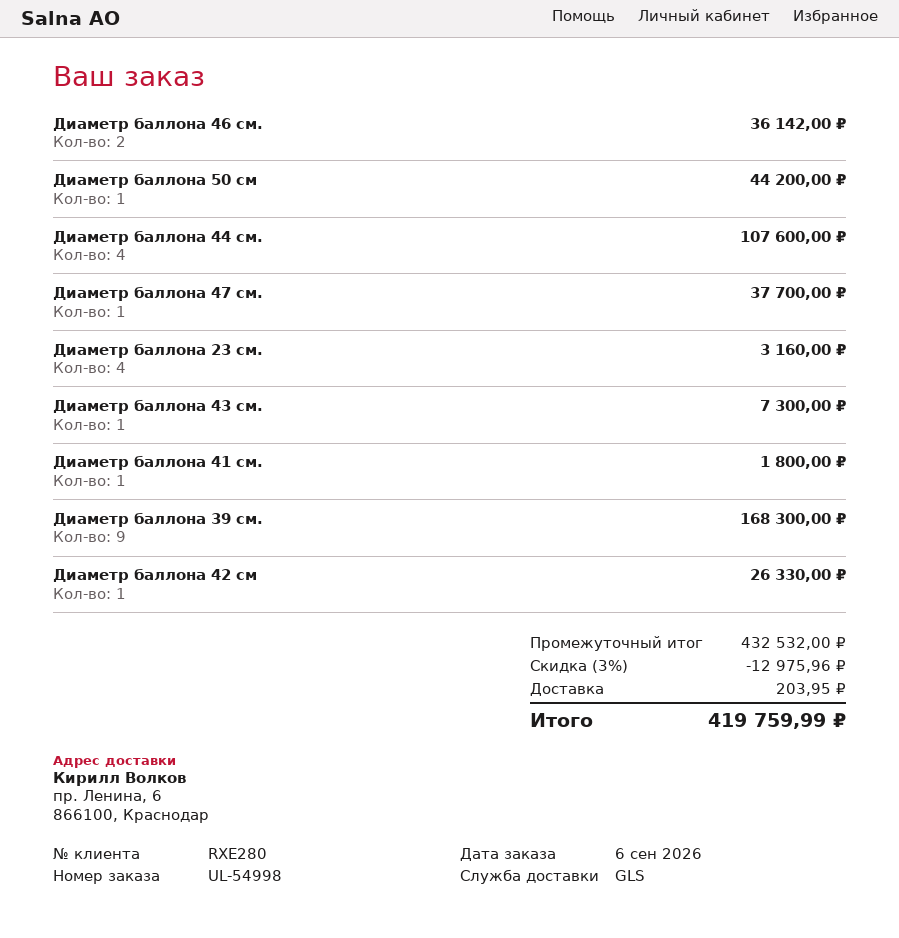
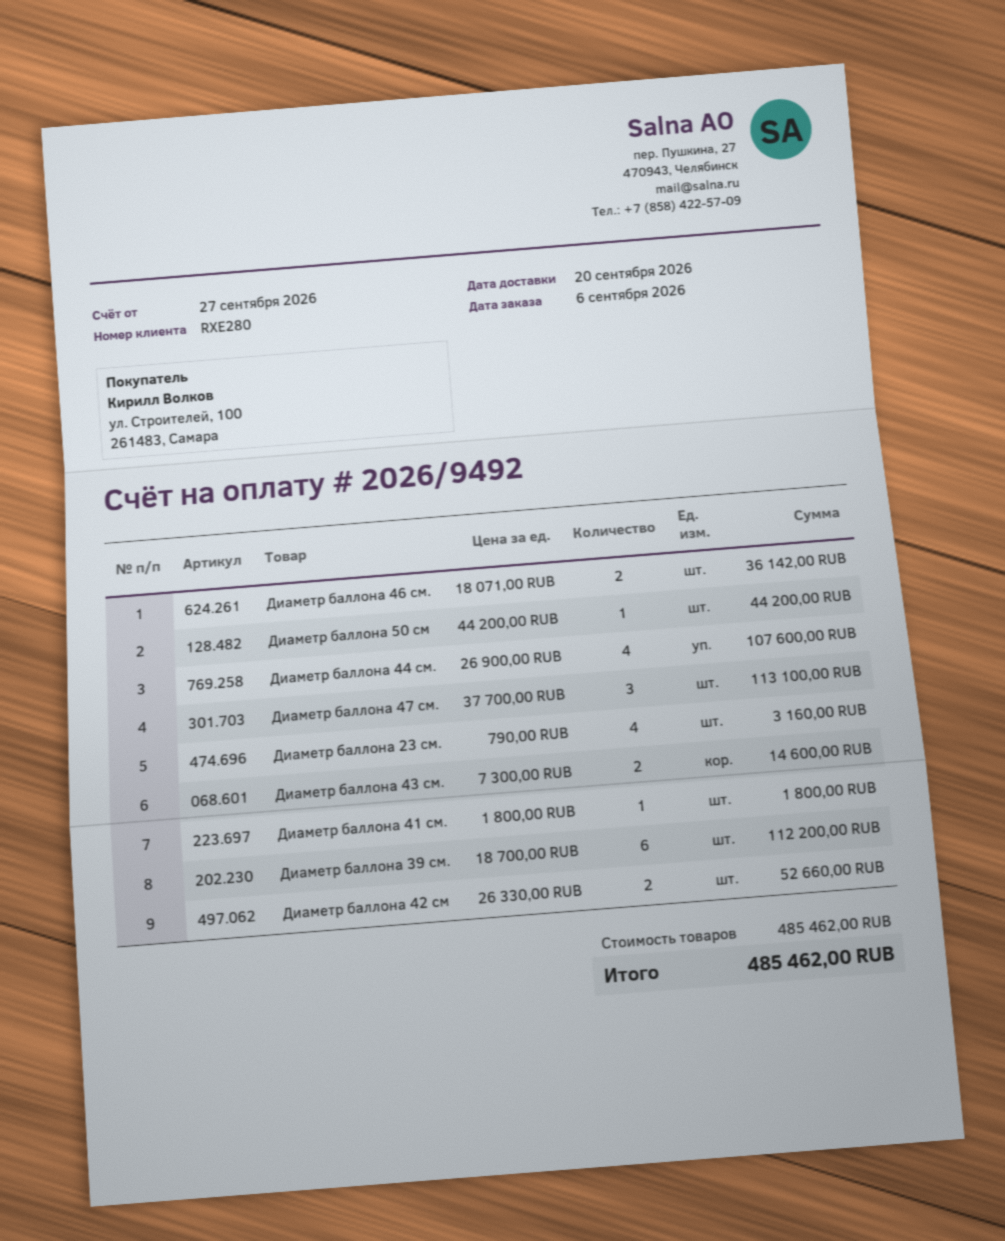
Диаметр баллона 47 см.: 1 for 37700.00 -> 3 for 113100.00
Диаметр баллона 43 см.: 1 for 7300.00 -> 2 for 14600.00
Диаметр баллона 39 см.: 9 for 168300.00 -> 6 for 112200.00
Диаметр баллона 42 см: 1 for 26330.00 -> 2 for 52660.00
subtotal: 432532.00 -> 485462.00
discount: 3% = 12975.96 -> none
shipping: 203.95 -> none
total: 419759.99 -> 485462.00

